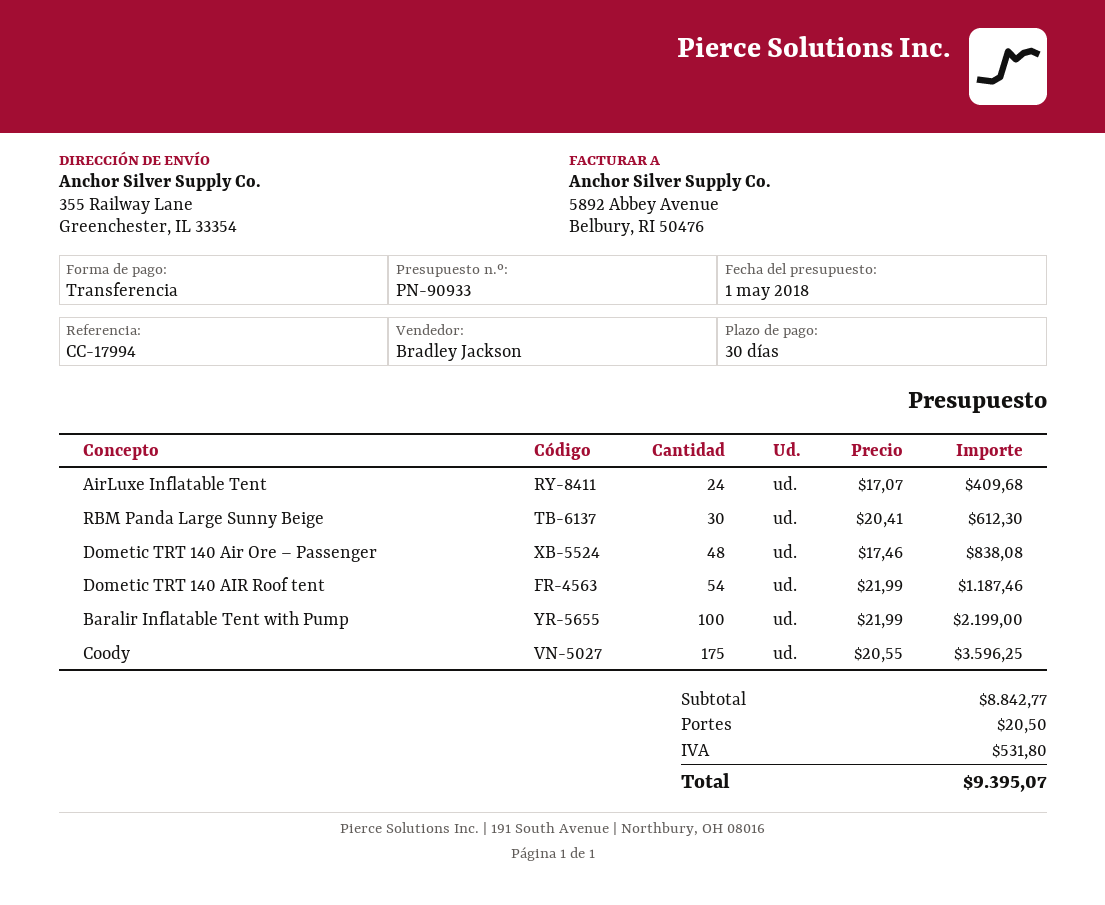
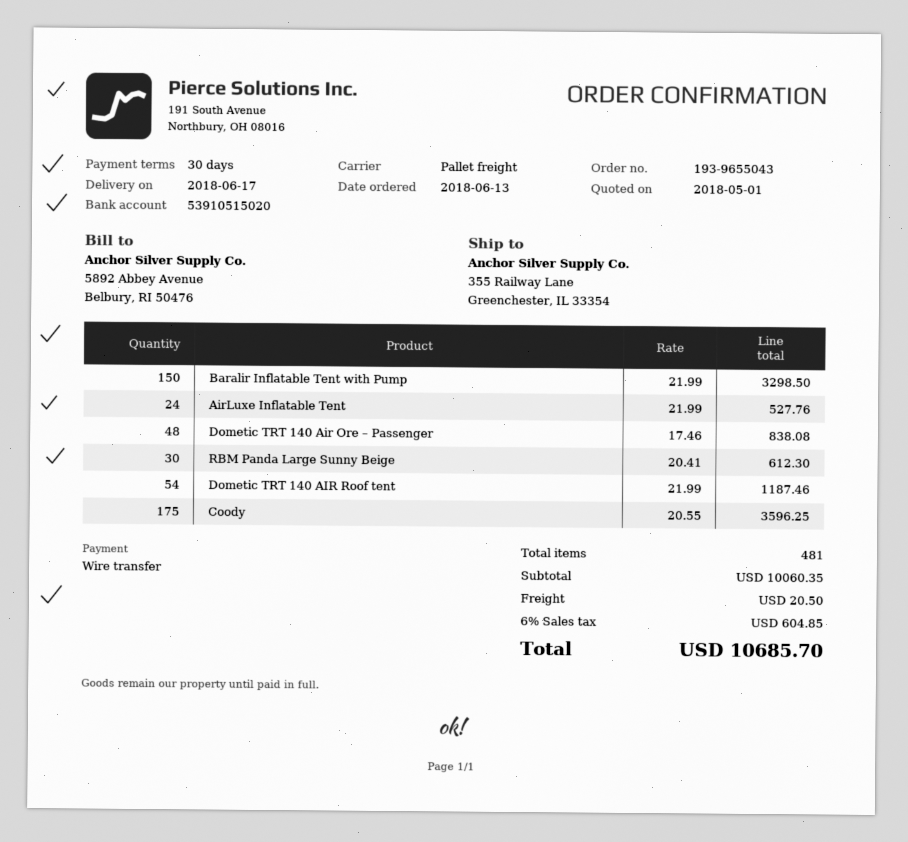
AirLuxe Inflatable Tent: 24 x 17.07 = 409.68 -> 24 x 21.99 = 527.76
Baralir Inflatable Tent with Pump: 100 x 21.99 = 2199.00 -> 150 x 21.99 = 3298.50
subtotal: 8842.77 -> 10060.35
tax: 531.80 -> 604.85
total: 9395.07 -> 10685.70

